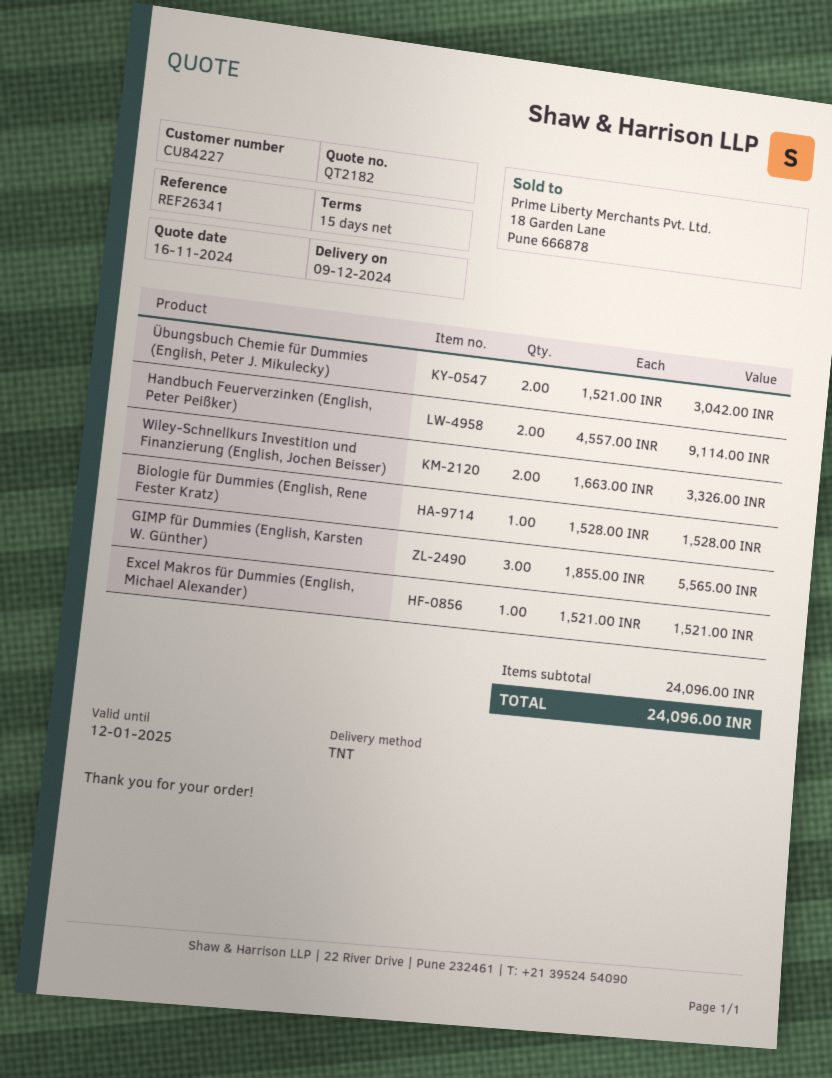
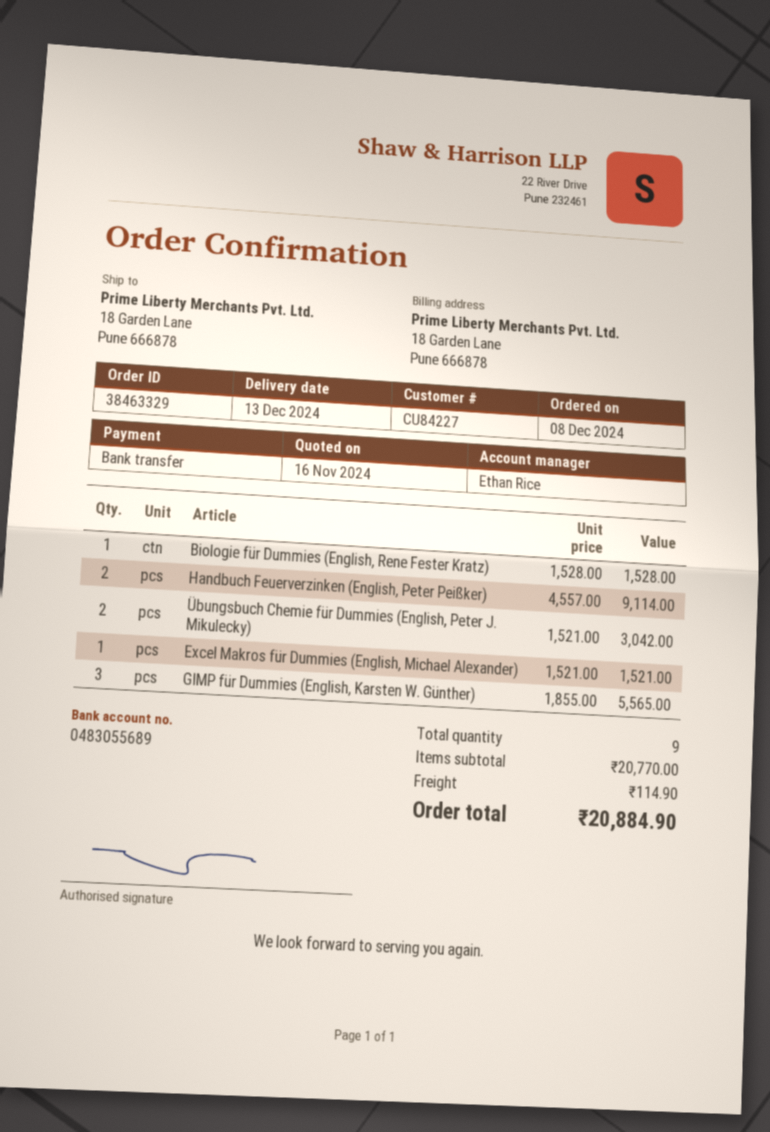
delivery date: 2024-12-09 -> 2024-12-13
Wiley-Schnellkurs Investition und Finanzierung (English, Jochen Beisser): 2 x 1663.00 = 3326.00 -> none
subtotal: 24096.00 -> 20770.00
shipping: none -> 114.90
total: 24096.00 -> 20884.90

